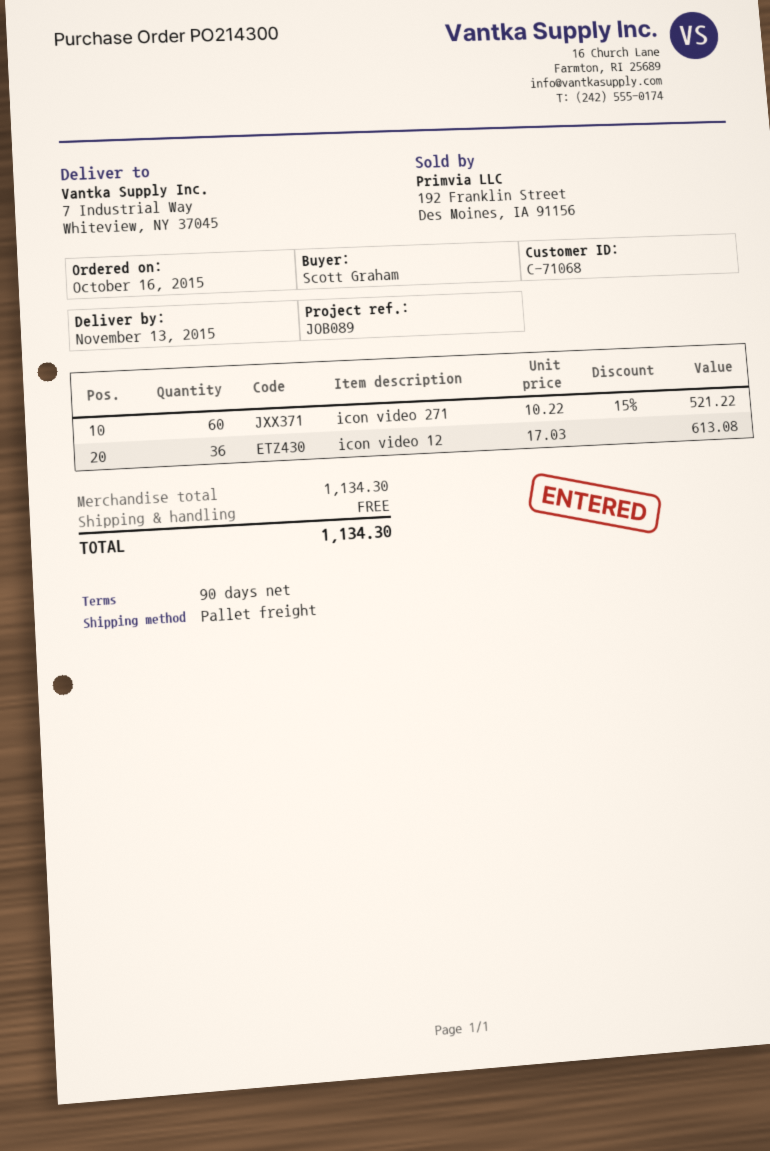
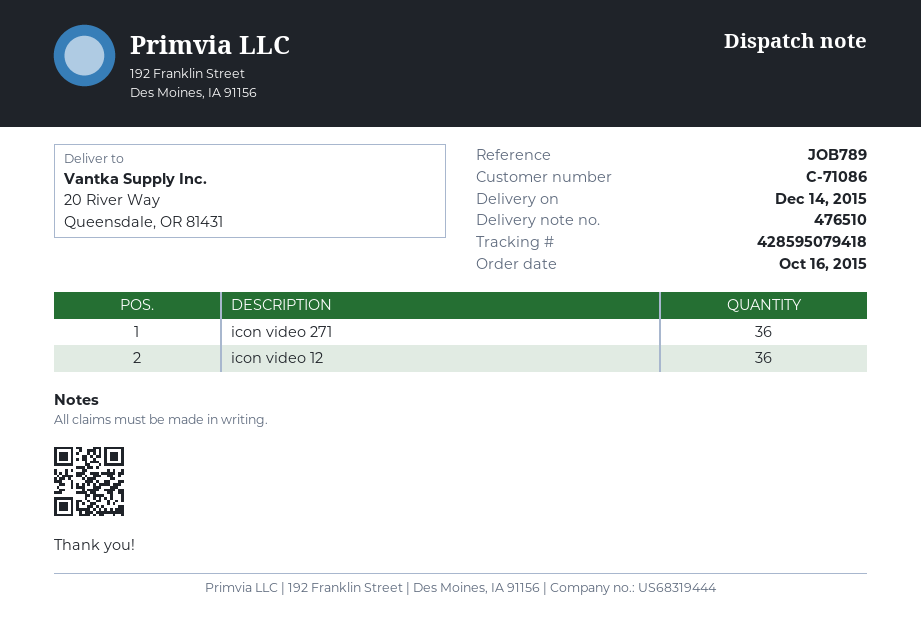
delivery date: 2015-11-13 -> 2015-12-14
customer number: C-71068 -> C-71086
reference: JOB089 -> JOB789
ship to: 7 Industrial Way, Whiteview, NY 37045 -> 20 River Way, Queensdale, OR 81431
icon video 271: 60 -> 36

